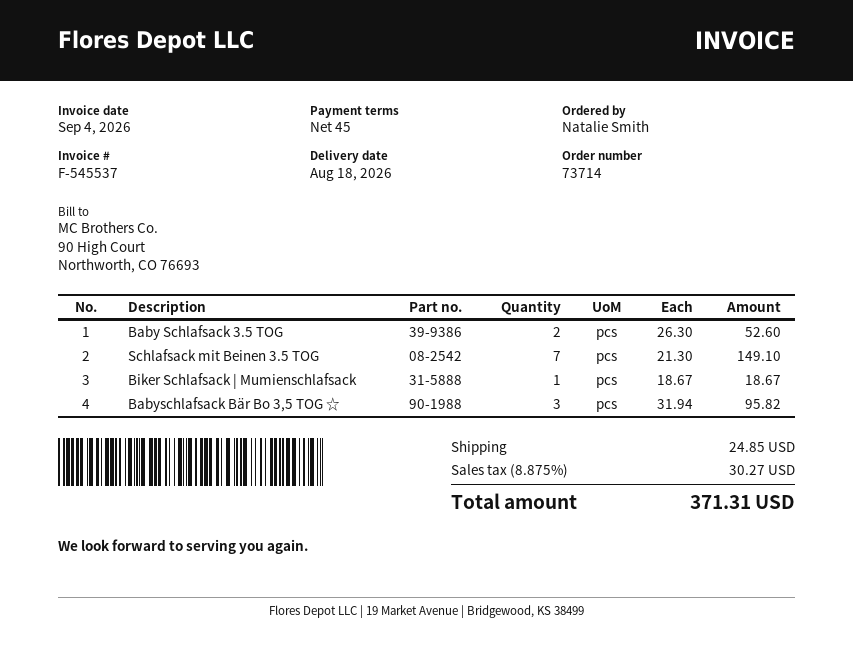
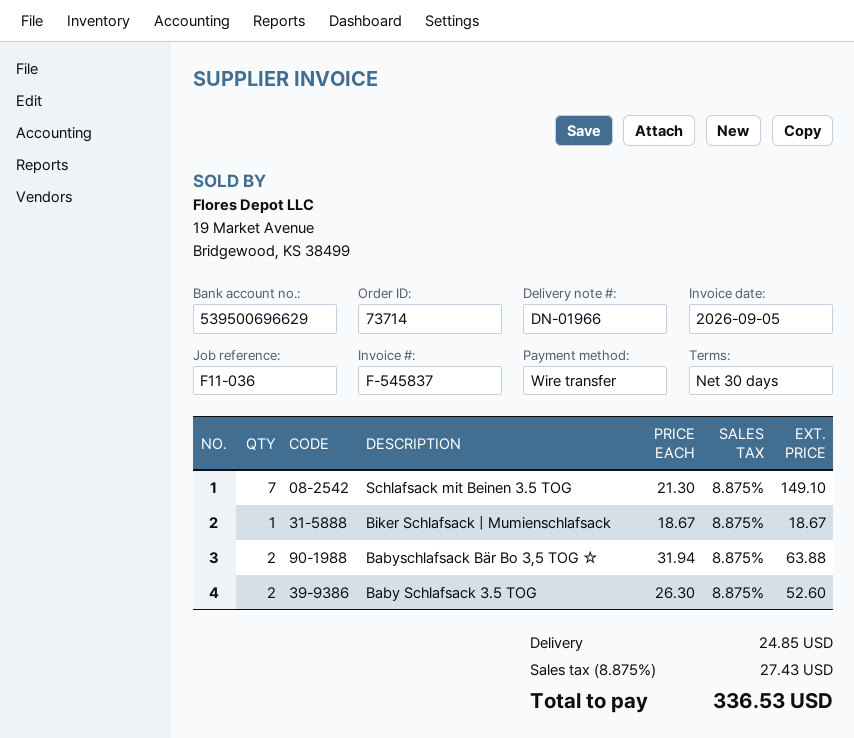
invoice number: F-545537 -> F-545837
invoice date: 2026-09-04 -> 2026-09-05
payment terms: 45 days -> 30 days
Babyschlafsack Bär Bo 3,5 TOG ☆: 3 x 31.94 = 95.82 -> 2 x 31.94 = 63.88
tax: 8.875% = 30.27 -> 8.875% = 27.43
total: 371.31 -> 336.53

